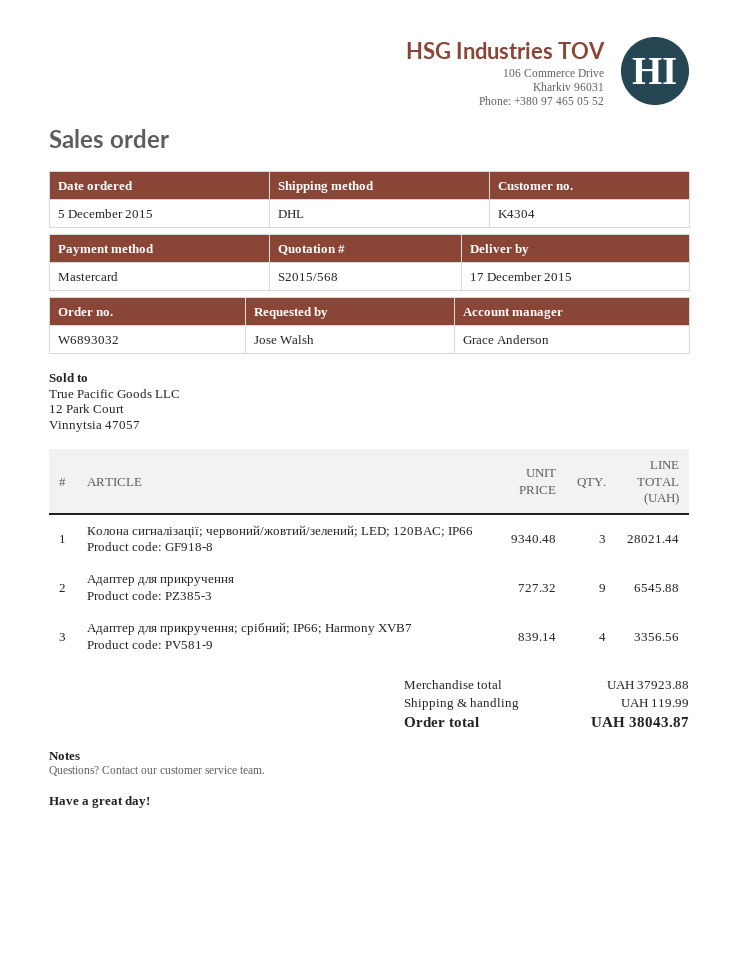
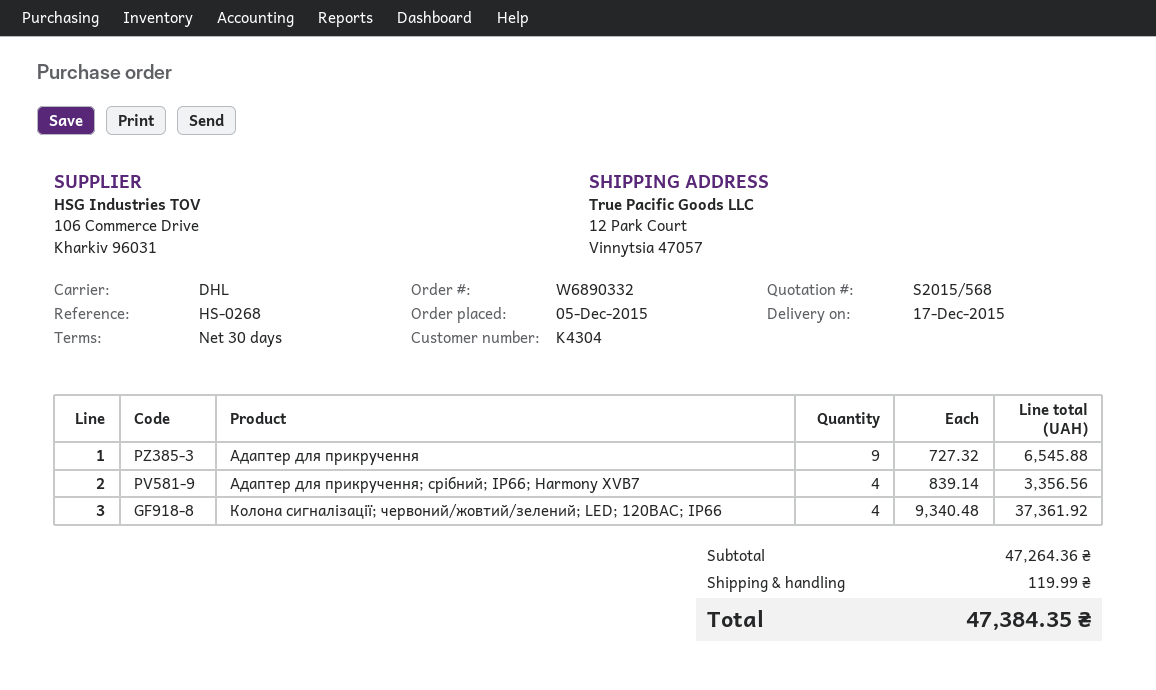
order number: W6893032 -> W6890332
Колона сигналізації; червоний/жовтий/зелений; LED; 120ВAC; IP66: 3 x 9340.48 = 28021.44 -> 4 x 9340.48 = 37361.92
subtotal: 37923.88 -> 47264.36
total: 38043.87 -> 47384.35

